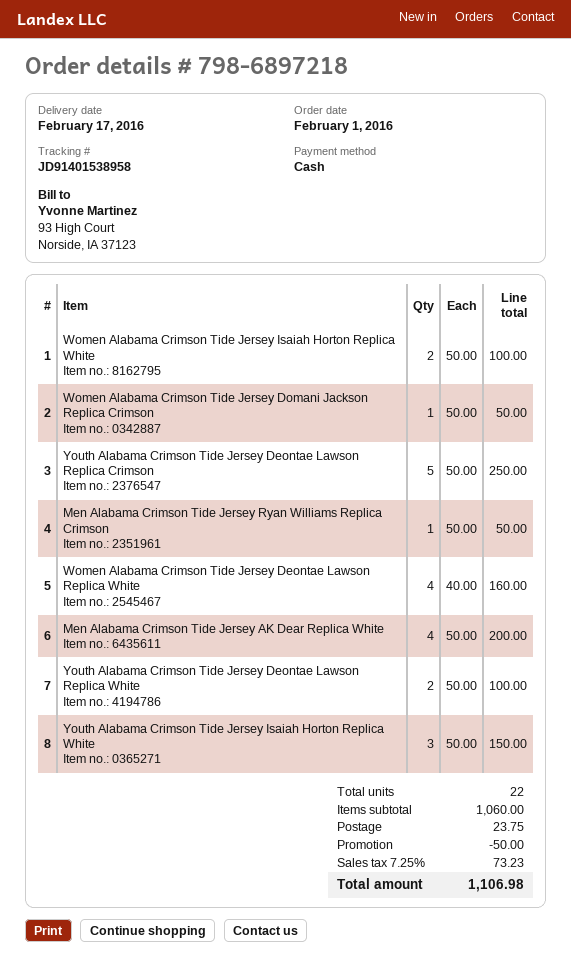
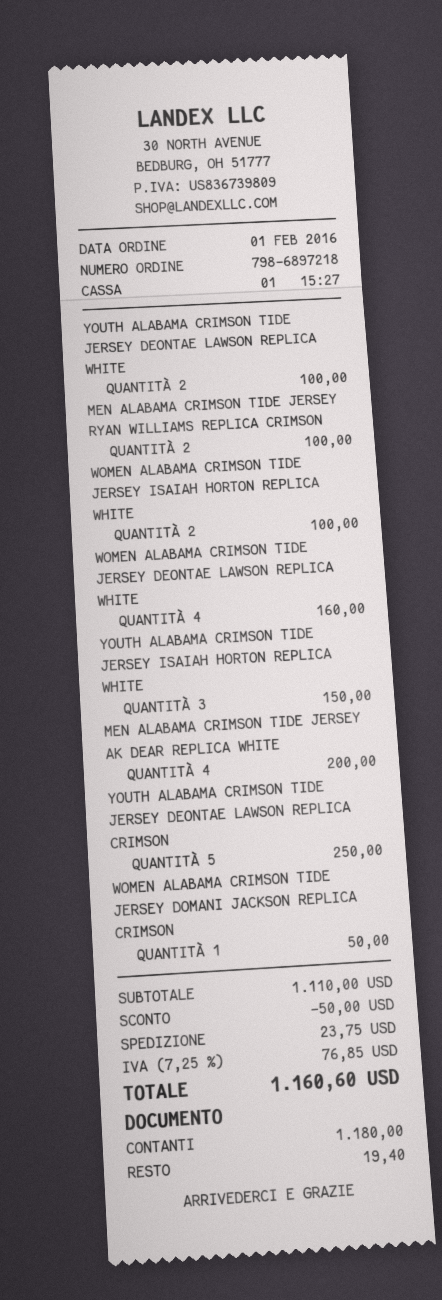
Men Alabama Crimson Tide Jersey Ryan Williams Replica Crimson: 1 for 50.00 -> 2 for 100.00
subtotal: 1060.00 -> 1110.00
tax: 7.25% = 73.23 -> 7.25% = 76.85
total: 1106.98 -> 1160.60

